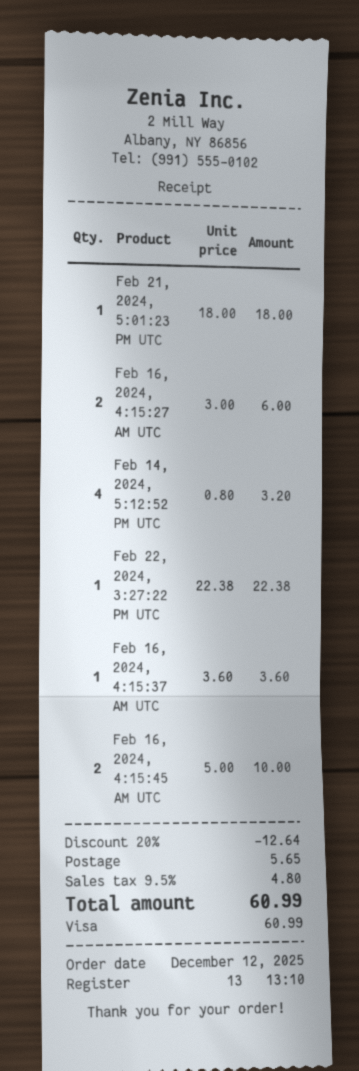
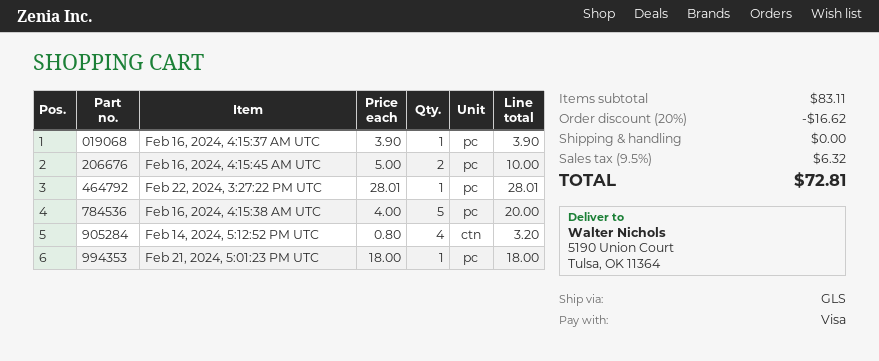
Feb 16, 2024, 4:15:27 AM UTC: 2 x 3.00 = 6.00 -> none
Feb 22, 2024, 3:27:22 PM UTC: 1 x 22.38 = 22.38 -> 1 x 28.01 = 28.01
Feb 16, 2024, 4:15:37 AM UTC: 1 x 3.60 = 3.60 -> 1 x 3.90 = 3.90
Feb 16, 2024, 4:15:38 AM UTC: none -> 5 x 4.00 = 20.00
discount: 20% = 12.64 -> 20% = 16.62
shipping: 5.65 -> 0.00
tax: 9.5% = 4.80 -> 9.5% = 6.32
total: 60.99 -> 72.81

